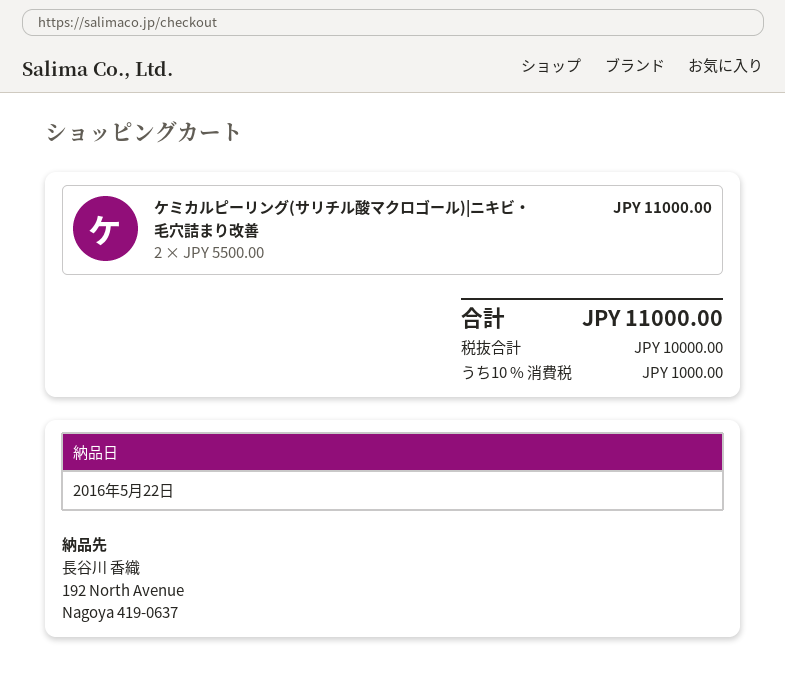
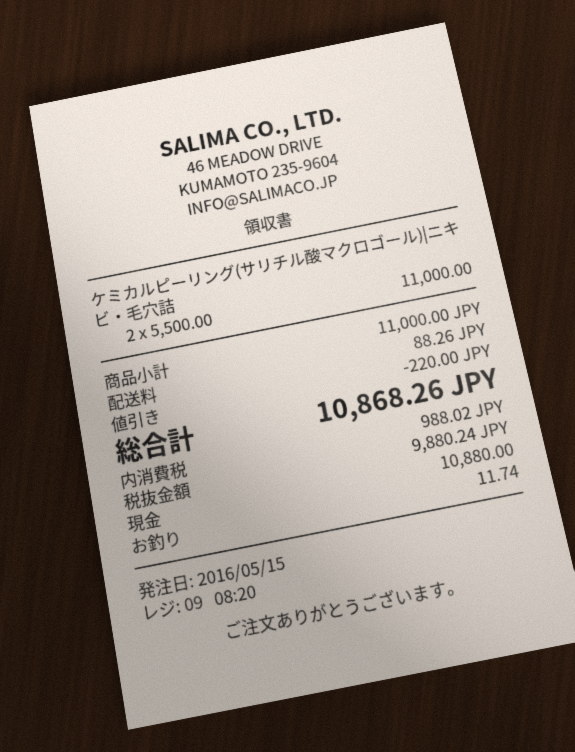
discount: none -> 220.00
shipping: none -> 88.26
net: 10000.00 -> 9880.24
tax: 1000.00 -> 988.02
total: 11000.00 -> 10868.26

